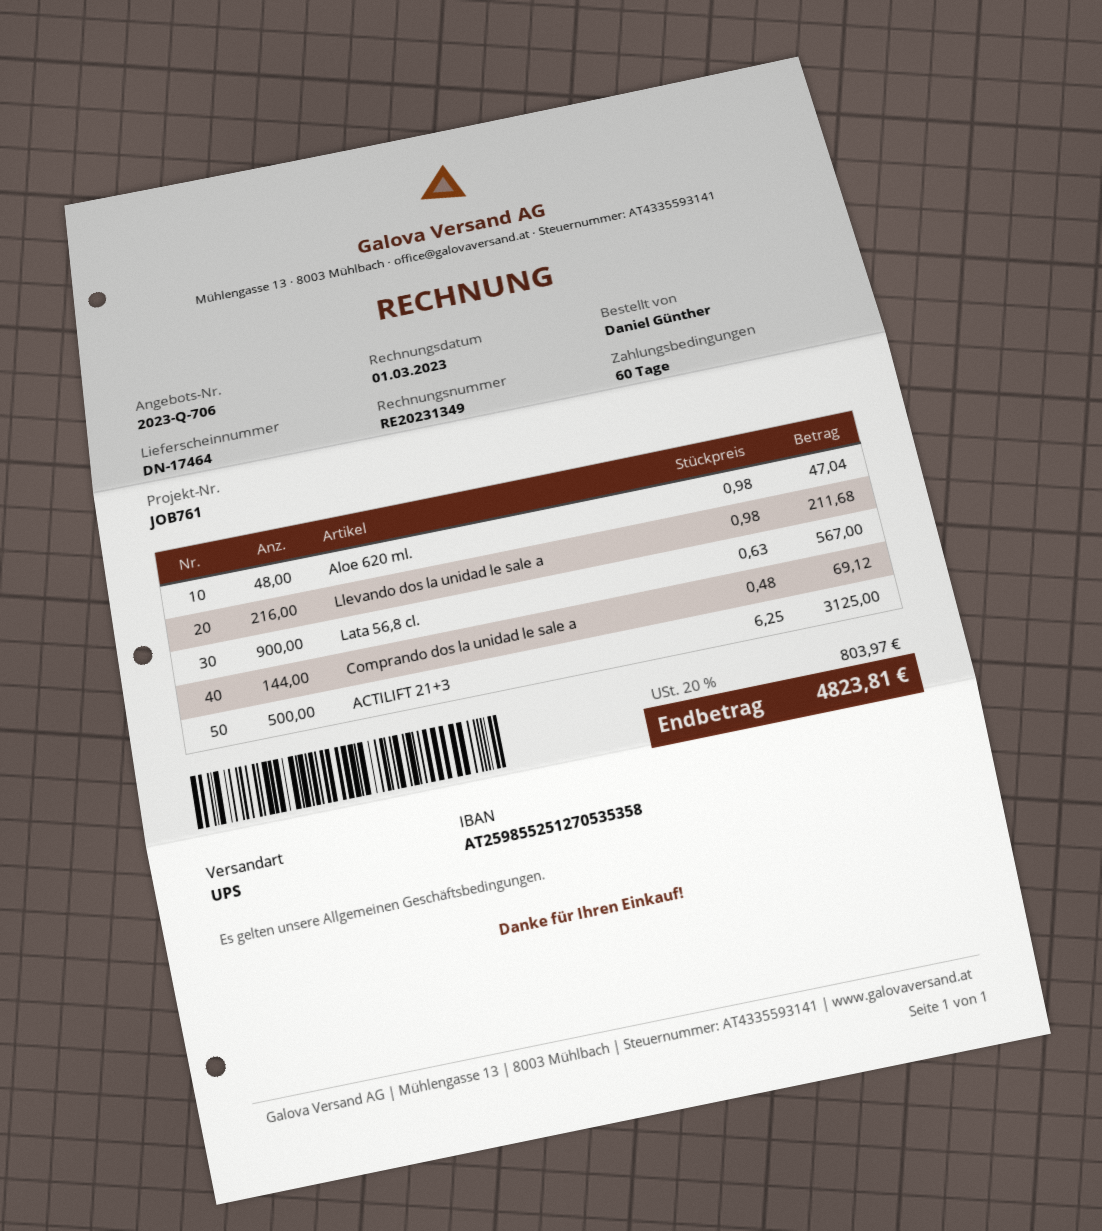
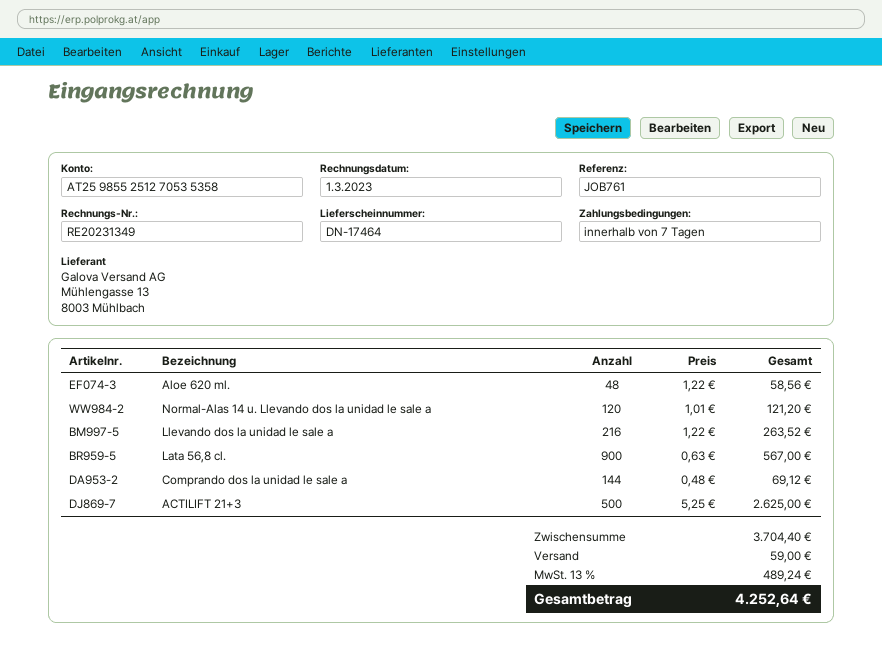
payment terms: 60 days -> 7 days
Aloe 620 ml.: 48 x 0.98 = 47.04 -> 48 x 1.22 = 58.56
Llevando dos la unidad le sale a: 216 x 0.98 = 211.68 -> 216 x 1.22 = 263.52
ACTILIFT 21+3: 500 x 6.25 = 3125.00 -> 500 x 5.25 = 2625.00
Normal-Alas 14 u. Llevando dos la unidad le sale a: none -> 120 x 1.01 = 121.20
shipping: none -> 59.00
tax: 20% = 803.97 -> 13% = 489.24
total: 4823.81 -> 4252.64

